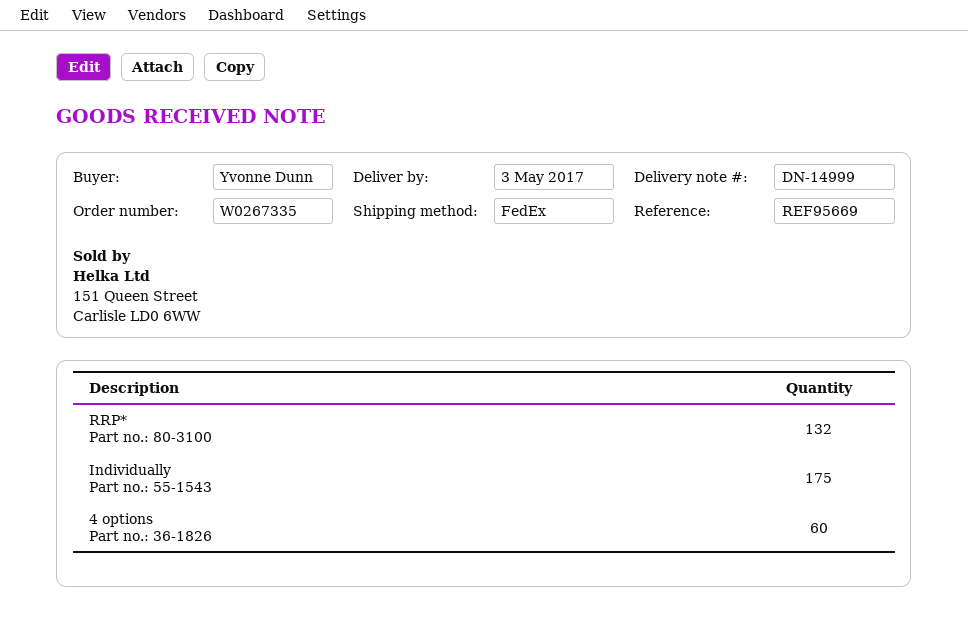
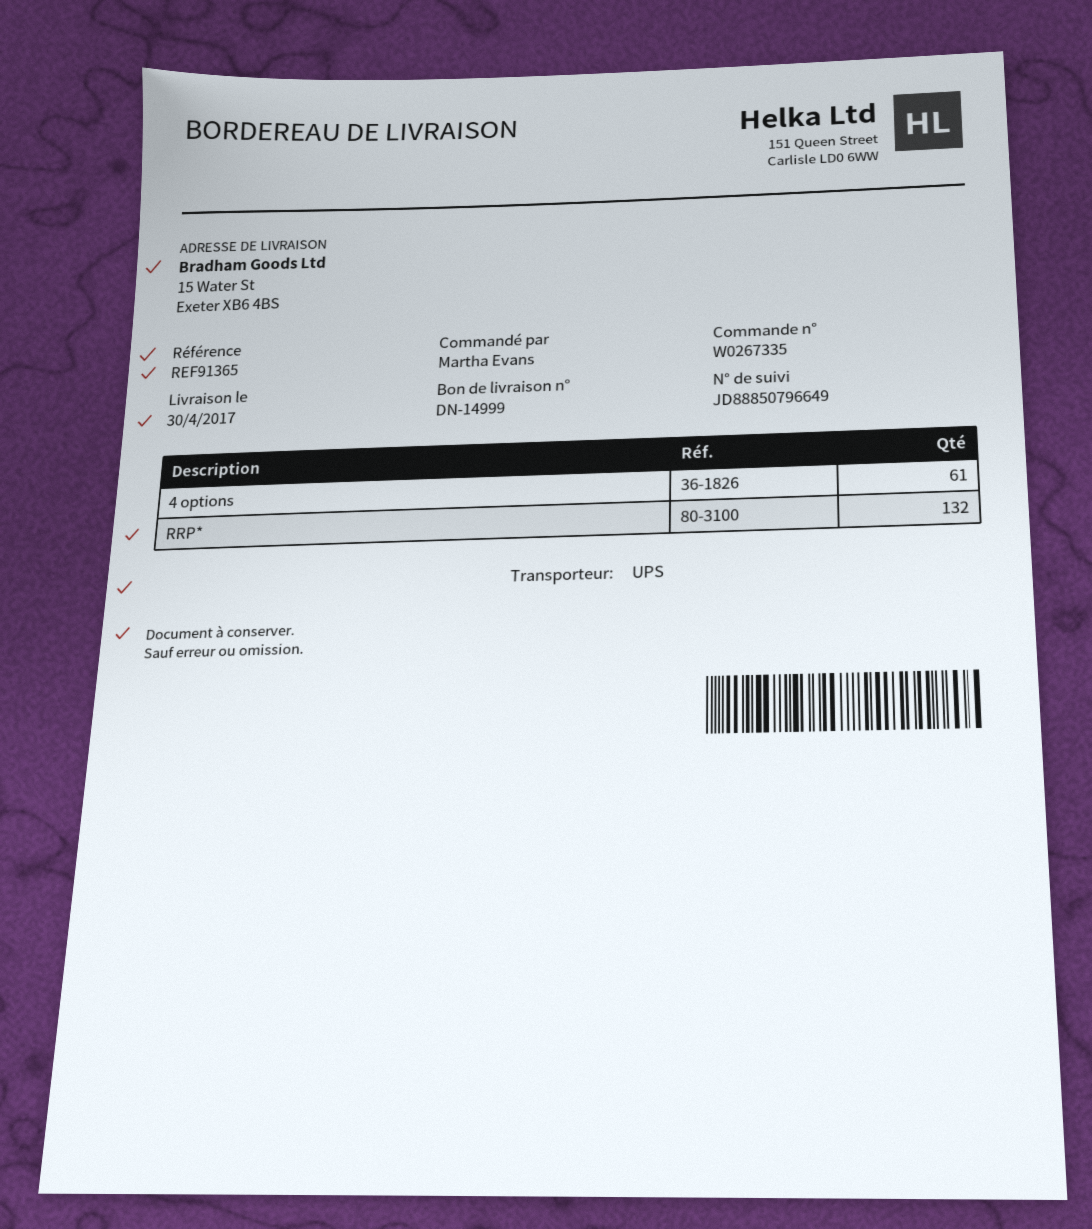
delivery date: 2017-05-03 -> 2017-04-30
reference: REF95669 -> REF91365
ordered by: Yvonne Dunn -> Martha Evans
shipping method: FedEx -> UPS
Individually: 175 -> none
4 options: 60 -> 61

